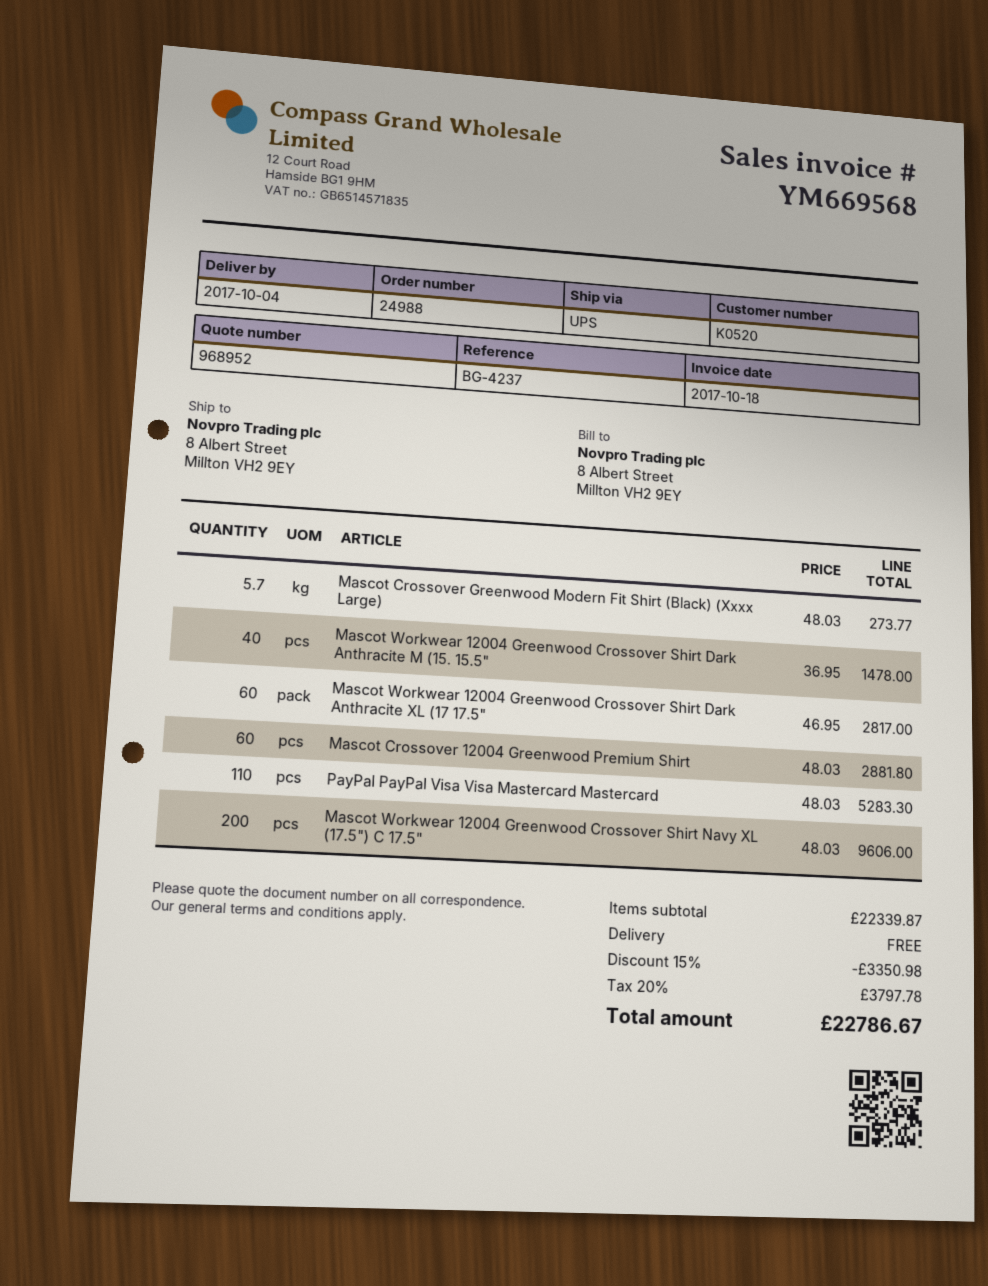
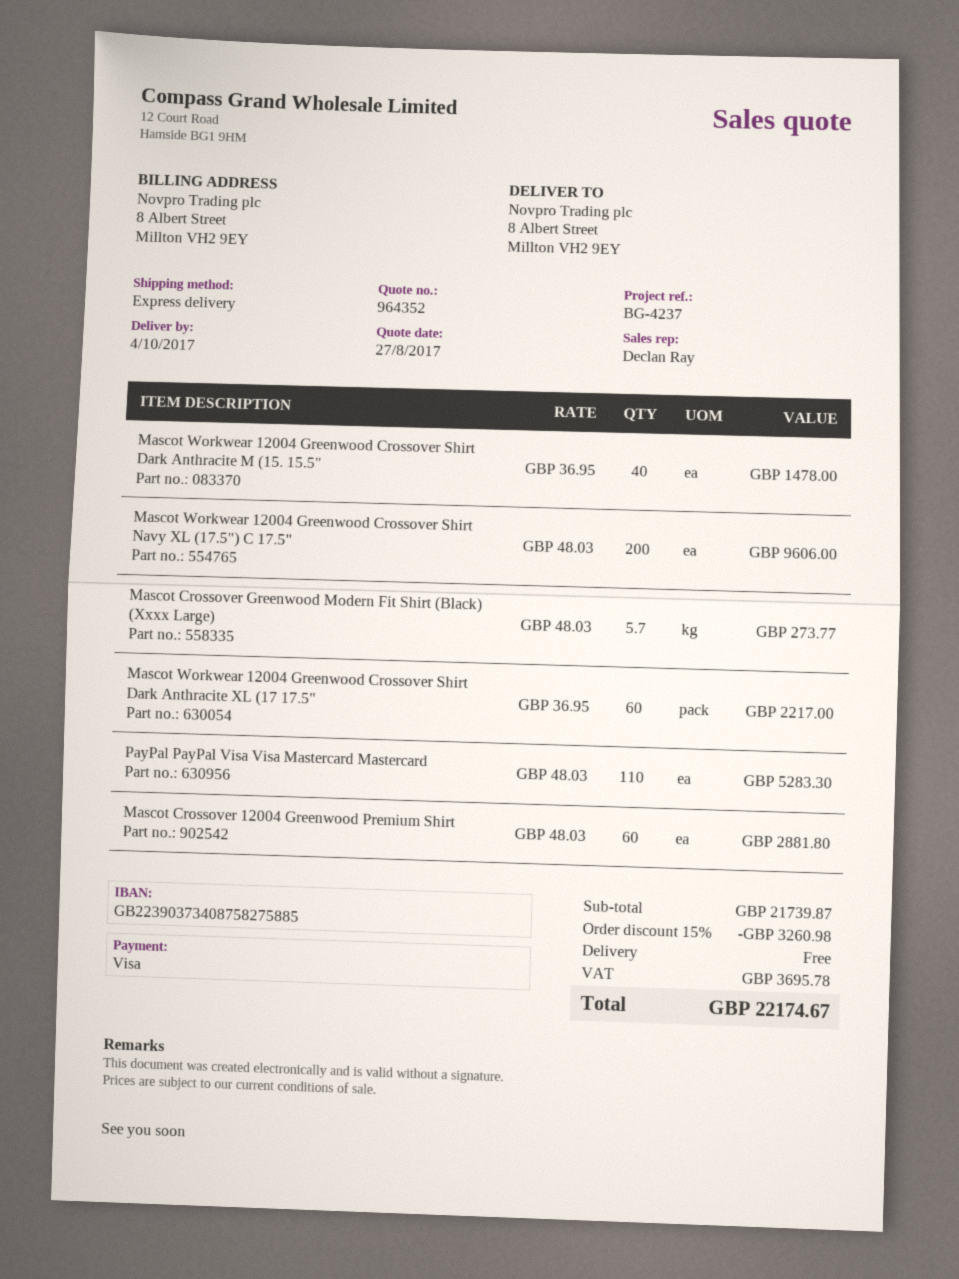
quote number: 968952 -> 964352
shipping method: UPS -> express
Mascot Workwear 12004 Greenwood Crossover Shirt Dark Anthracite XL (17 17.5": 60 x 46.95 = 2817.00 -> 60 x 36.95 = 2217.00
subtotal: 22339.87 -> 21739.87
discount: 15% = 3350.98 -> 15% = 3260.98
tax: 3797.78 -> 3695.78
total: 22786.67 -> 22174.67

